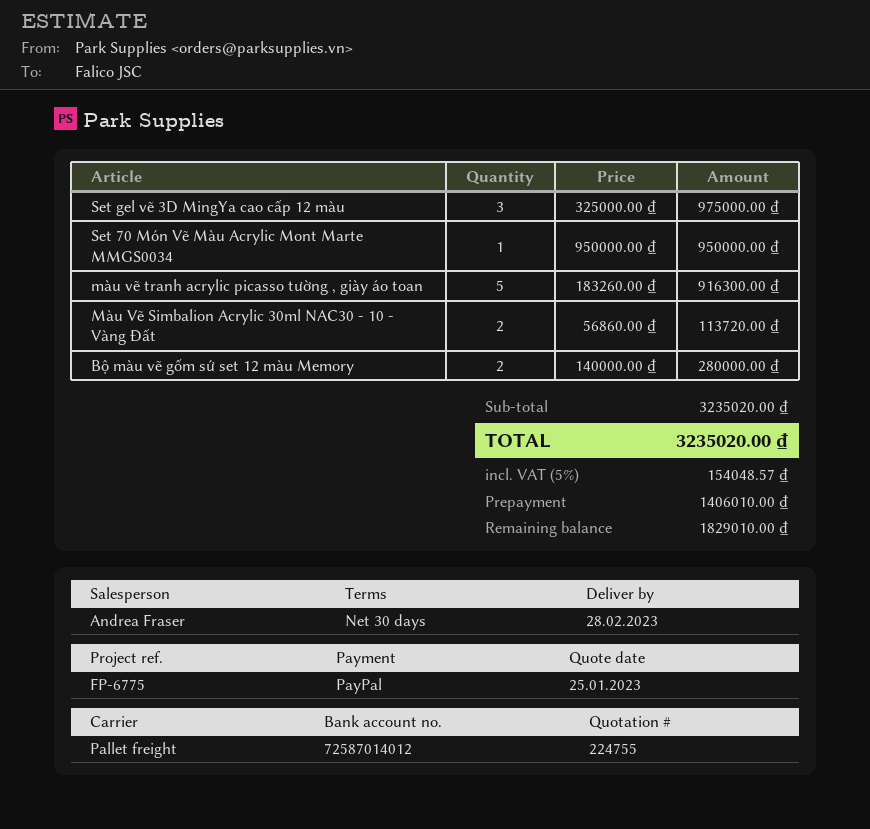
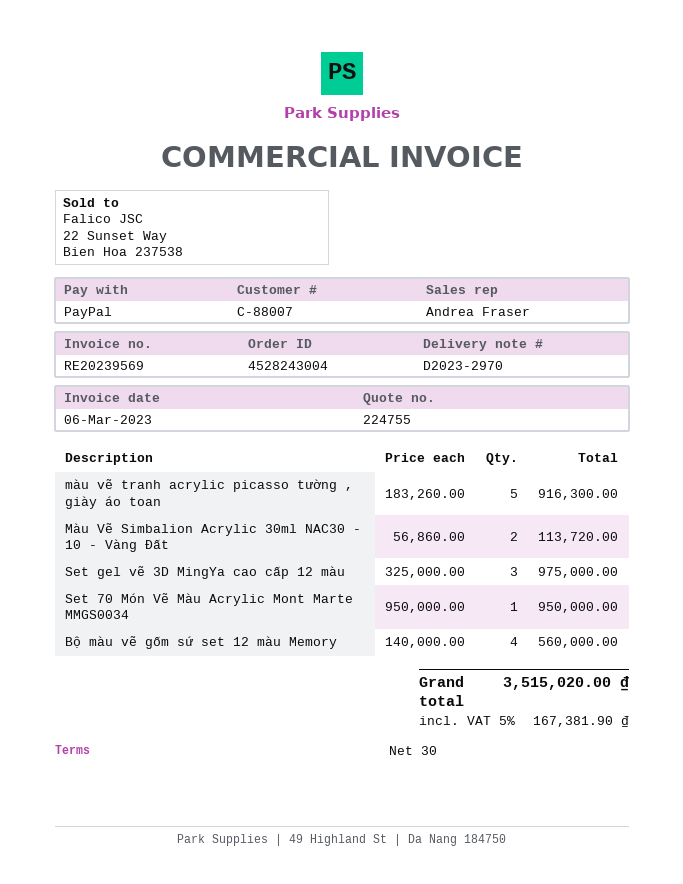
Bộ màu vẽ gốm sứ set 12 màu Memory: 2 x 140000.00 = 280000.00 -> 4 x 140000.00 = 560000.00
tax: 5% = 154048.57 -> 5% = 167381.90
total: 3235020.00 -> 3515020.00

